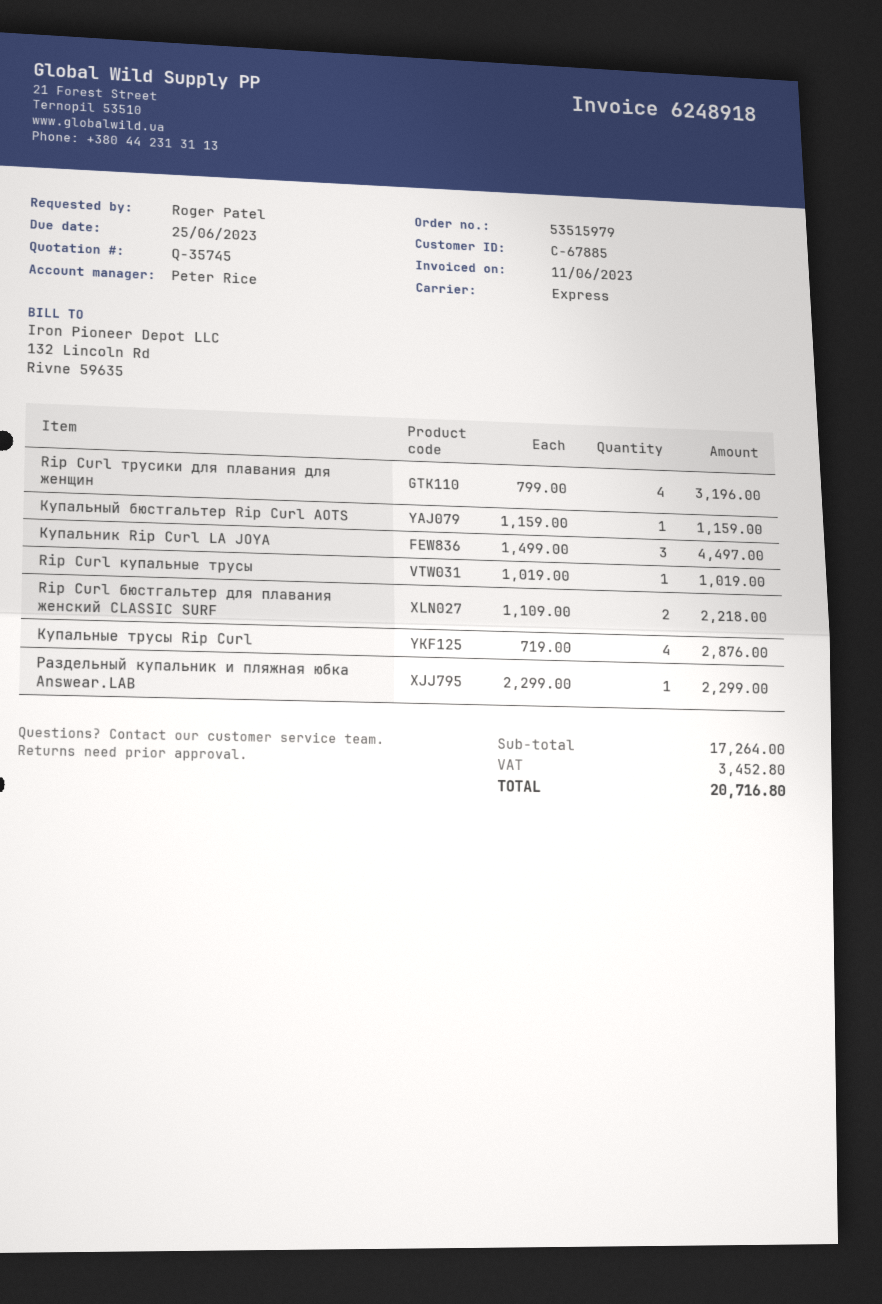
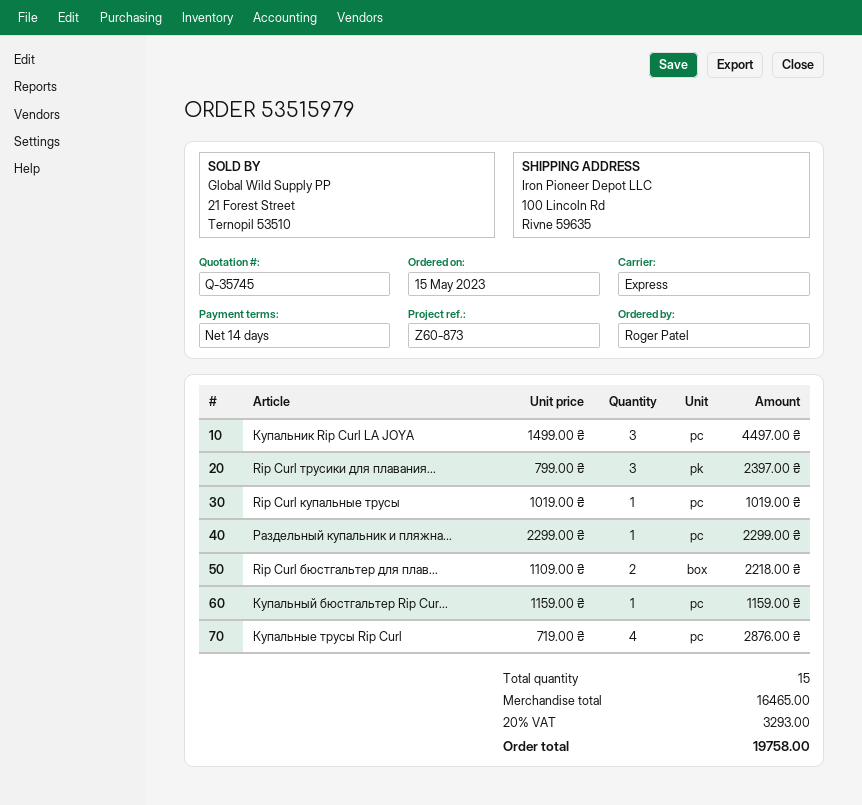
Rip Curl трусики для плавания для женщин: 4 x 799.00 = 3196.00 -> 3 x 799.00 = 2397.00
subtotal: 17264.00 -> 16465.00
tax: 3452.80 -> 3293.00
total: 20716.80 -> 19758.00

